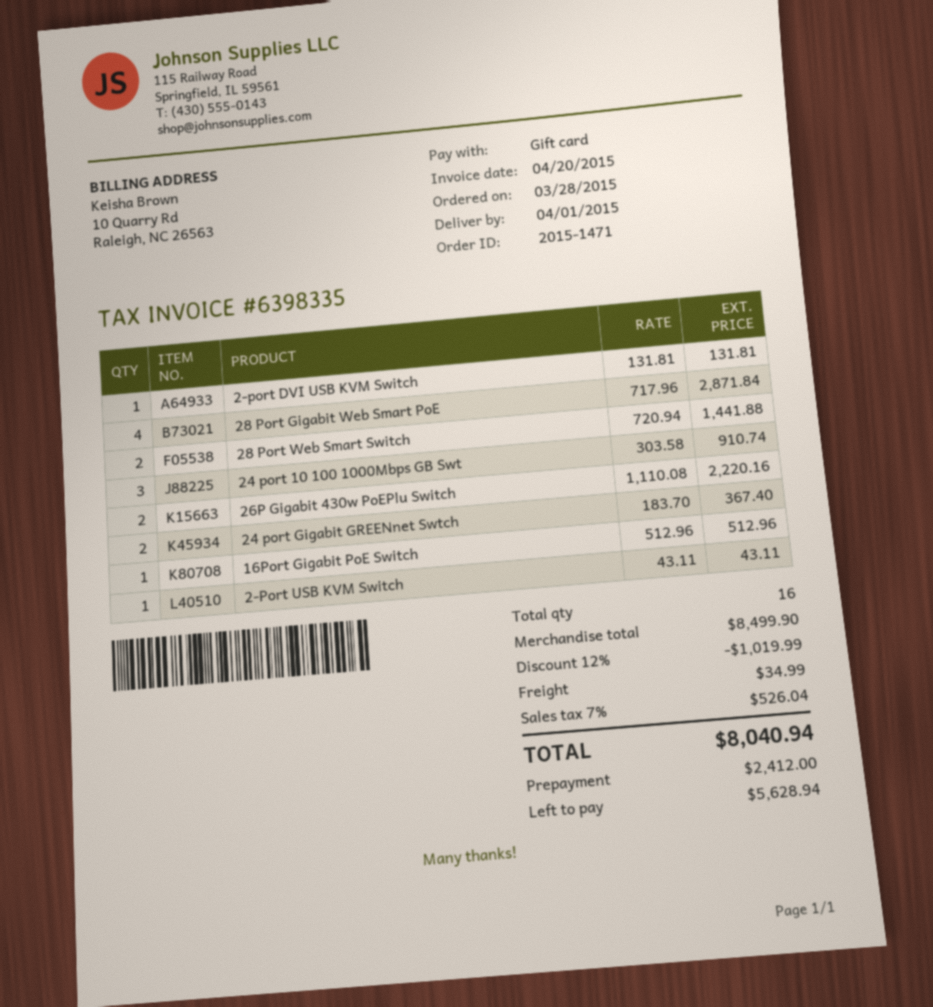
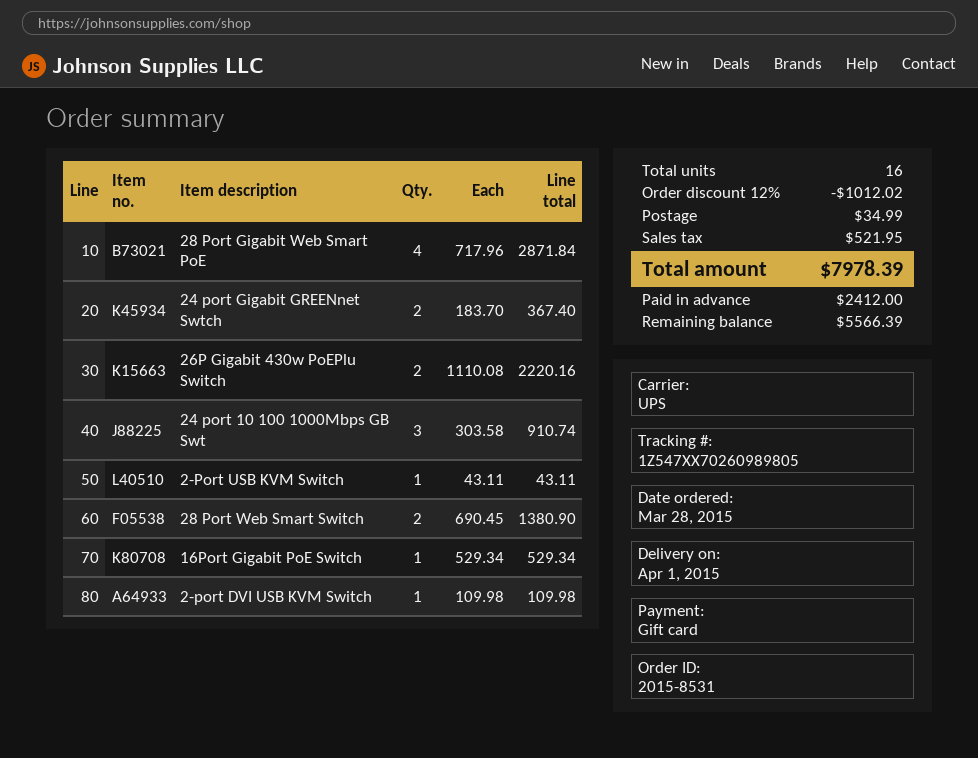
order number: 2015-1471 -> 2015-8531
2-port DVI USB KVM Switch: 1 x 131.81 = 131.81 -> 1 x 109.98 = 109.98
28 Port Web Smart Switch: 2 x 720.94 = 1441.88 -> 2 x 690.45 = 1380.90
16Port Gigabit PoE Switch: 1 x 512.96 = 512.96 -> 1 x 529.34 = 529.34
discount: 12% = 1019.99 -> 12% = 1012.02
tax: 526.04 -> 521.95
total: 8040.94 -> 7978.39
balance: 5628.94 -> 5566.39

